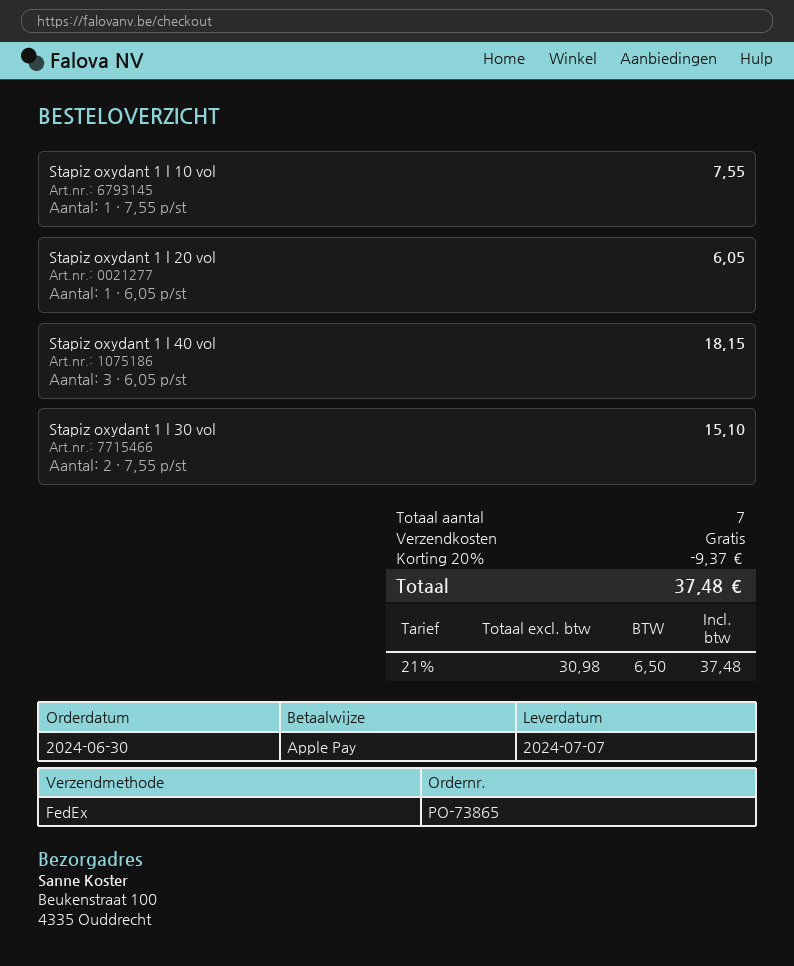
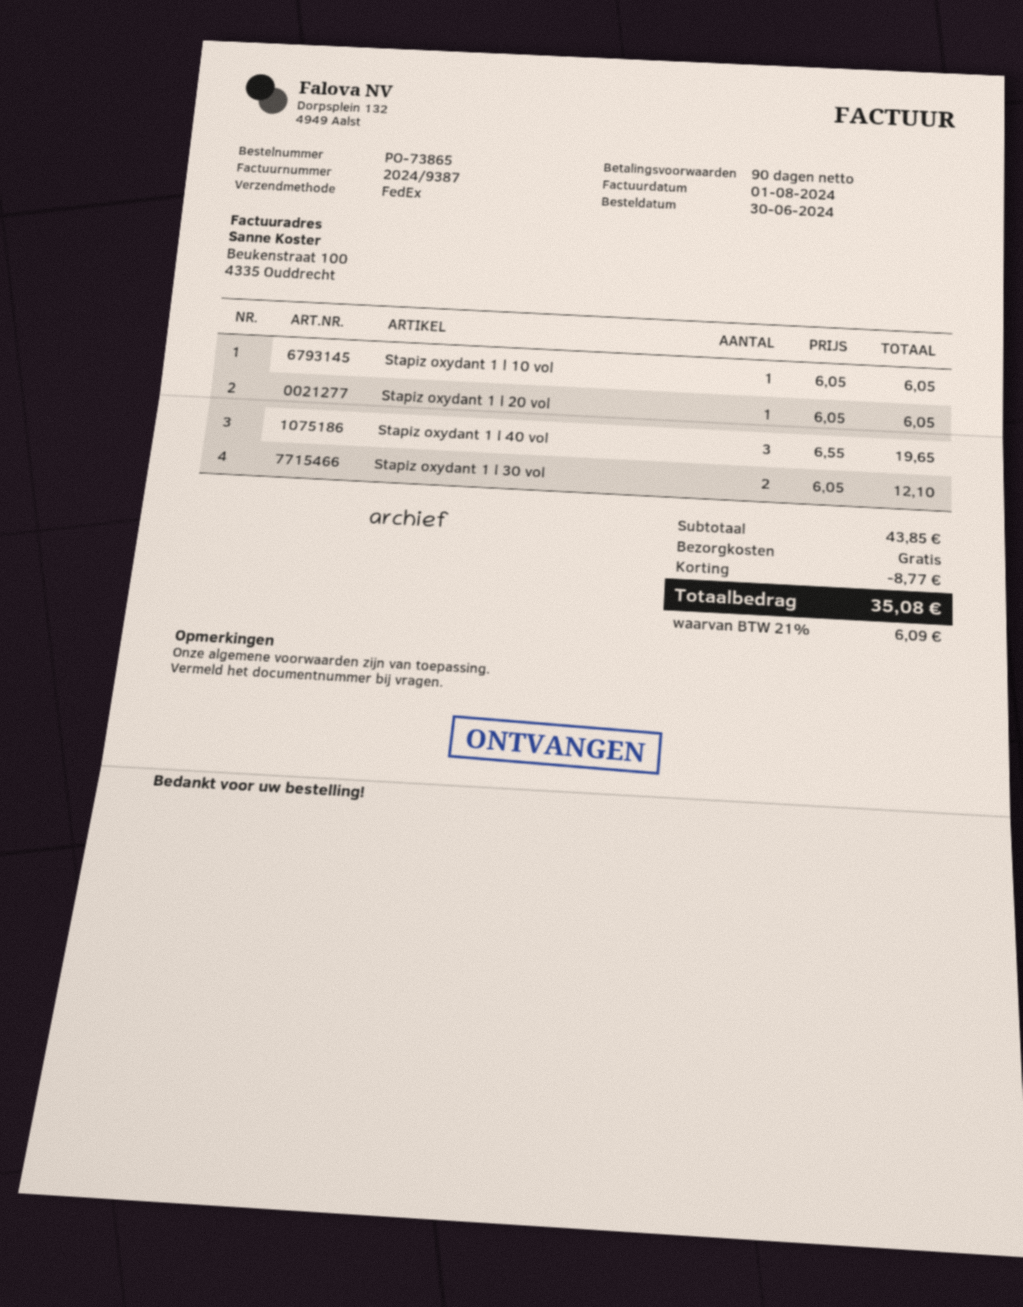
Stapiz oxydant 1 l 10 vol: 1 x 7.55 = 7.55 -> 1 x 6.05 = 6.05
Stapiz oxydant 1 l 40 vol: 3 x 6.05 = 18.15 -> 3 x 6.55 = 19.65
Stapiz oxydant 1 l 30 vol: 2 x 7.55 = 15.10 -> 2 x 6.05 = 12.10
discount: 9.37 -> 8.77
tax: 21% = 6.50 -> 21% = 6.09
total: 37.48 -> 35.08

